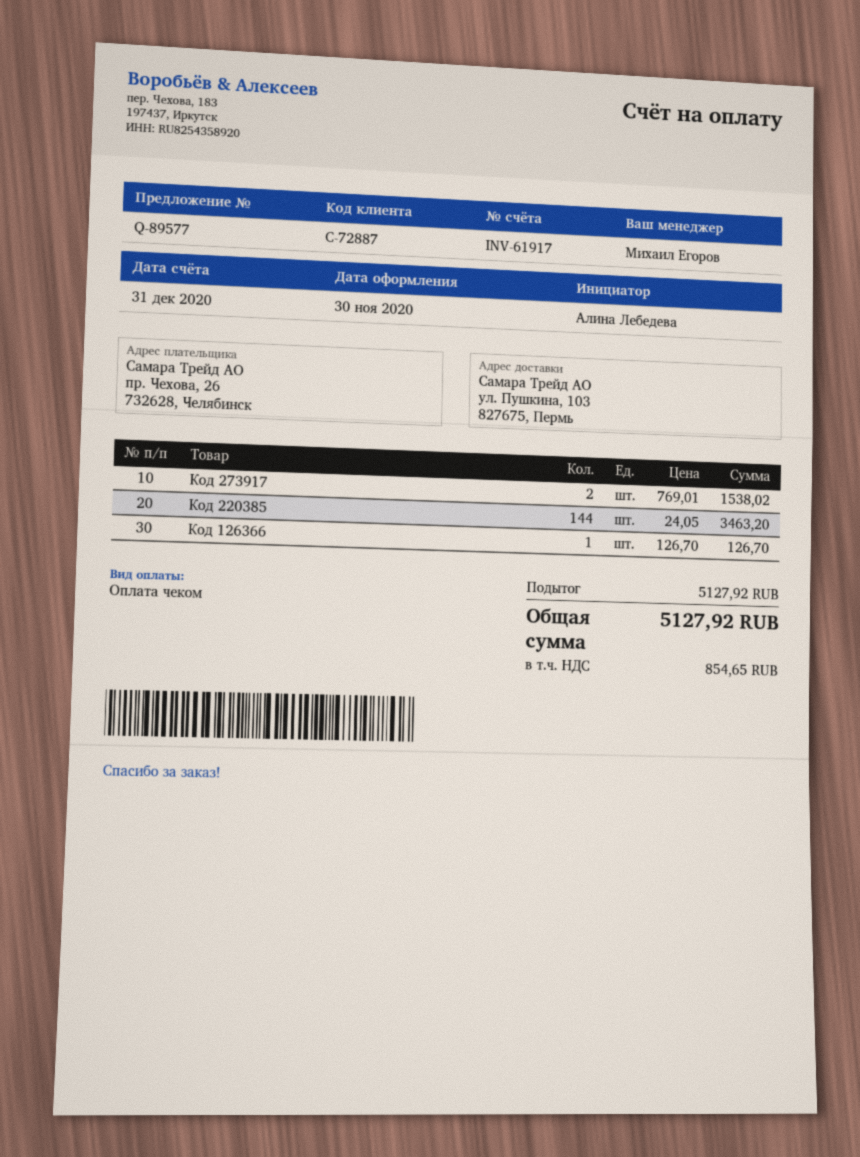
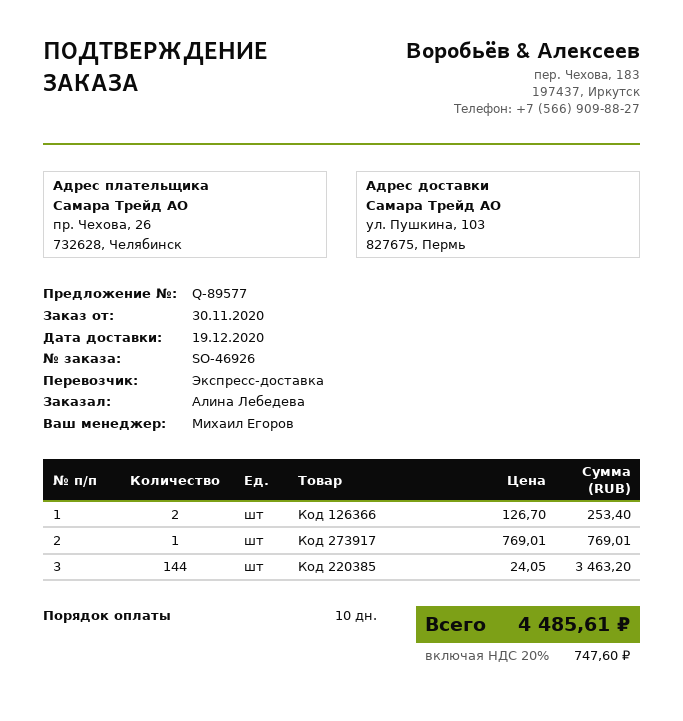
Код 273917: 2 x 769.01 = 1538.02 -> 1 x 769.01 = 769.01
Код 126366: 1 x 126.70 = 126.70 -> 2 x 126.70 = 253.40
tax: 854.65 -> 747.60
total: 5127.92 -> 4485.61

